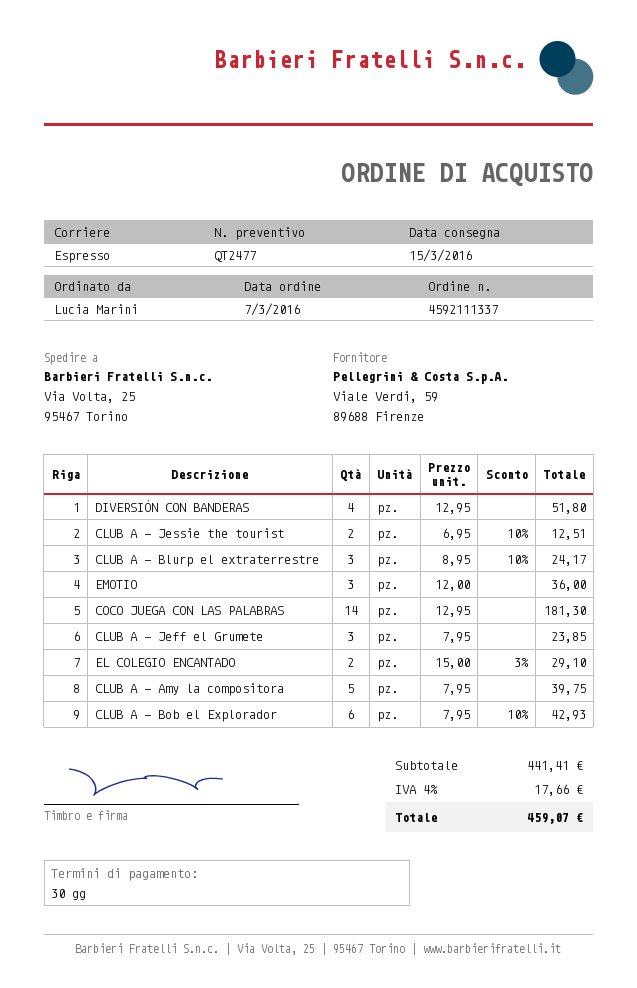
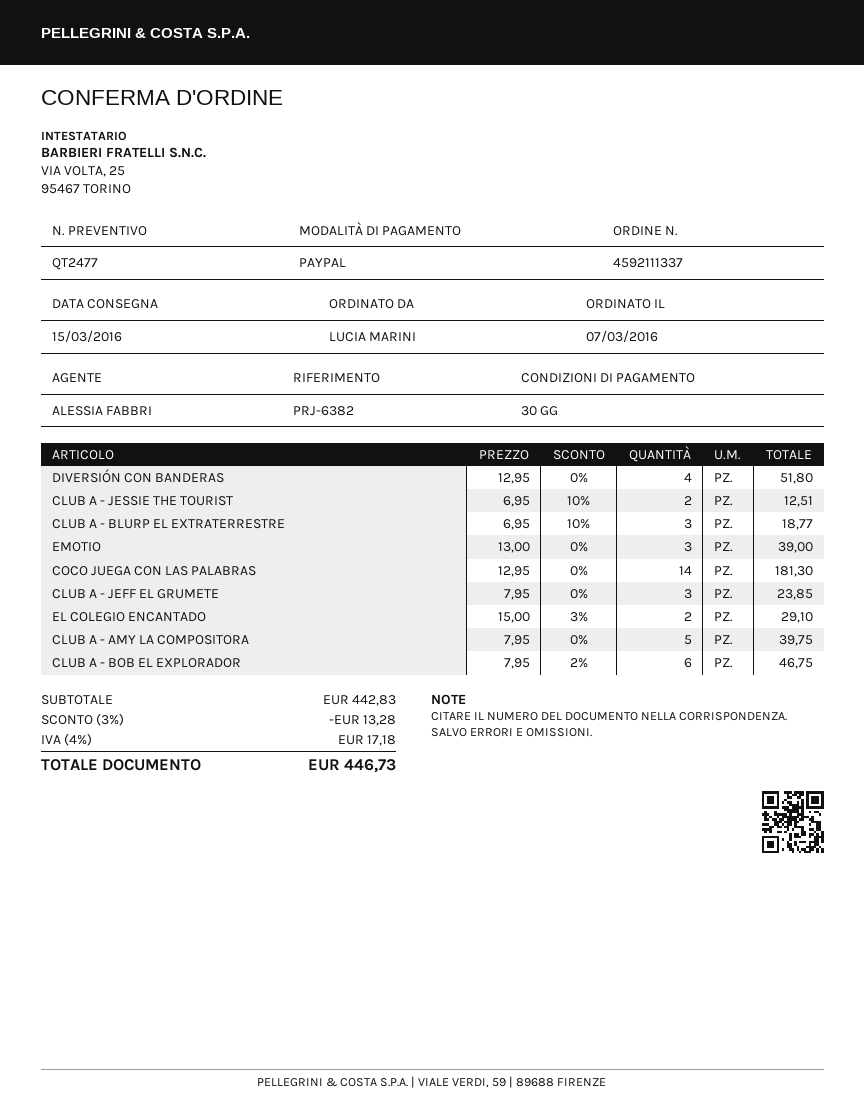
CLUB A - Blurp el extraterrestre: 3 x 8.95 - 10% = 24.17 -> 3 x 6.95 - 10% = 18.77
EMOTIO: 3 x 12.00 = 36.00 -> 3 x 13.00 = 39.00
CLUB A - Bob el Explorador: 6 x 7.95 - 10% = 42.93 -> 6 x 7.95 - 2% = 46.75
subtotal: 441.41 -> 442.83
discount: none -> 3% = 13.28
tax: 4% = 17.66 -> 4% = 17.18
total: 459.07 -> 446.73

